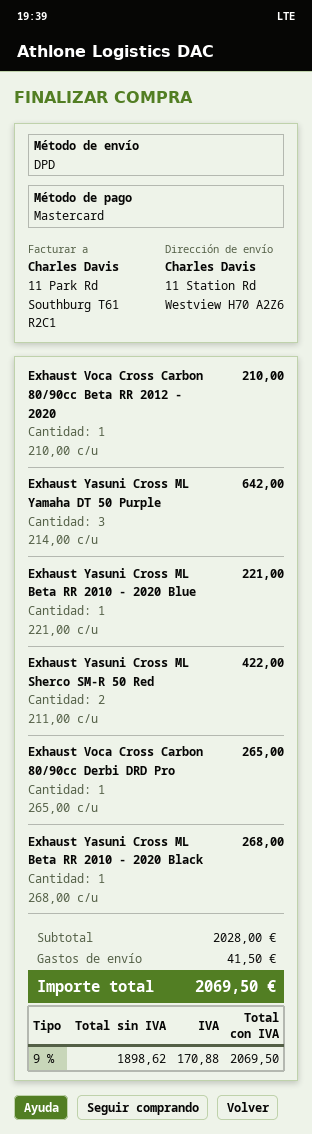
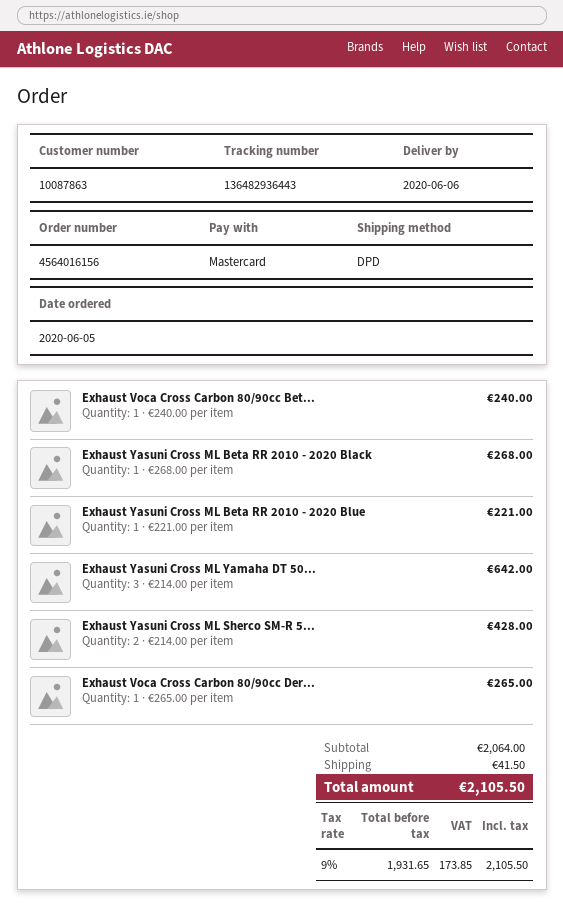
Exhaust Voca Cross Carbon 80/90cc Beta RR 2012 - 2020: 1 x 210.00 = 210.00 -> 1 x 240.00 = 240.00
Exhaust Yasuni Cross ML Sherco SM-R 50 Red: 2 x 211.00 = 422.00 -> 2 x 214.00 = 428.00
subtotal: 2028.00 -> 2064.00
net: 1898.62 -> 1931.65
tax: 9% = 170.88 -> 9% = 173.85
total: 2069.50 -> 2105.50

